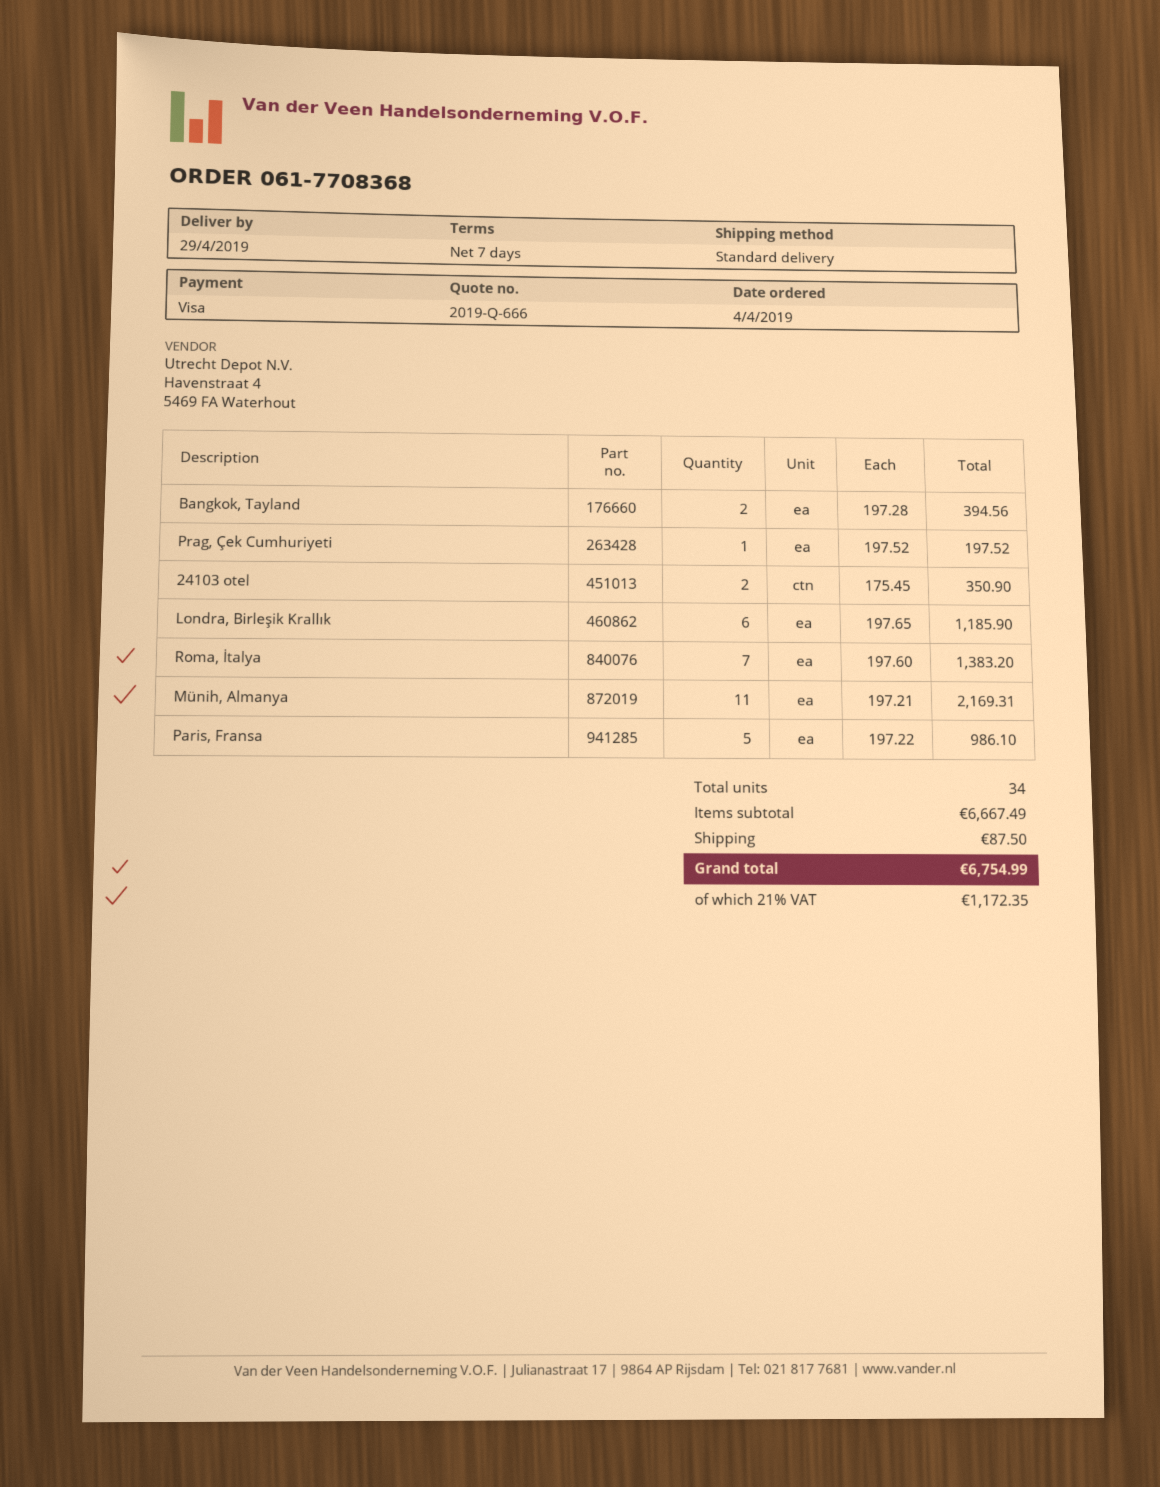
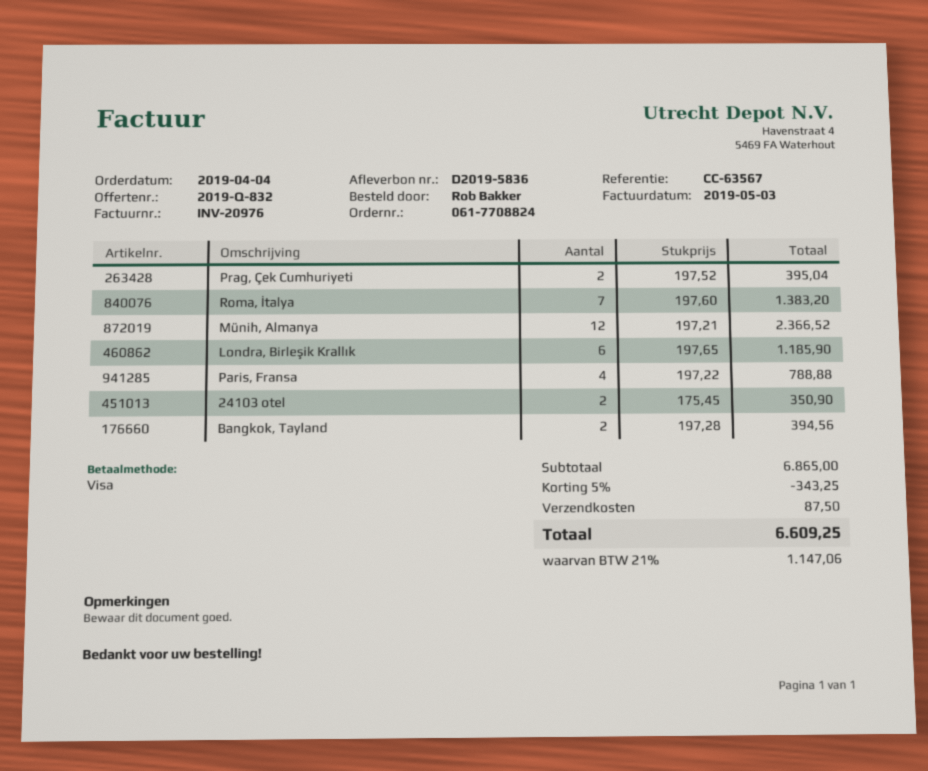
quote number: 2019-Q-666 -> 2019-Q-832
order number: 061-7708368 -> 061-7708824
Prag, Çek Cumhuriyeti: 1 x 197.52 = 197.52 -> 2 x 197.52 = 395.04
Münih, Almanya: 11 x 197.21 = 2169.31 -> 12 x 197.21 = 2366.52
Paris, Fransa: 5 x 197.22 = 986.10 -> 4 x 197.22 = 788.88
subtotal: 6667.49 -> 6865.00
discount: none -> 5% = 343.25
tax: 21% = 1172.35 -> 21% = 1147.06
total: 6754.99 -> 6609.25

